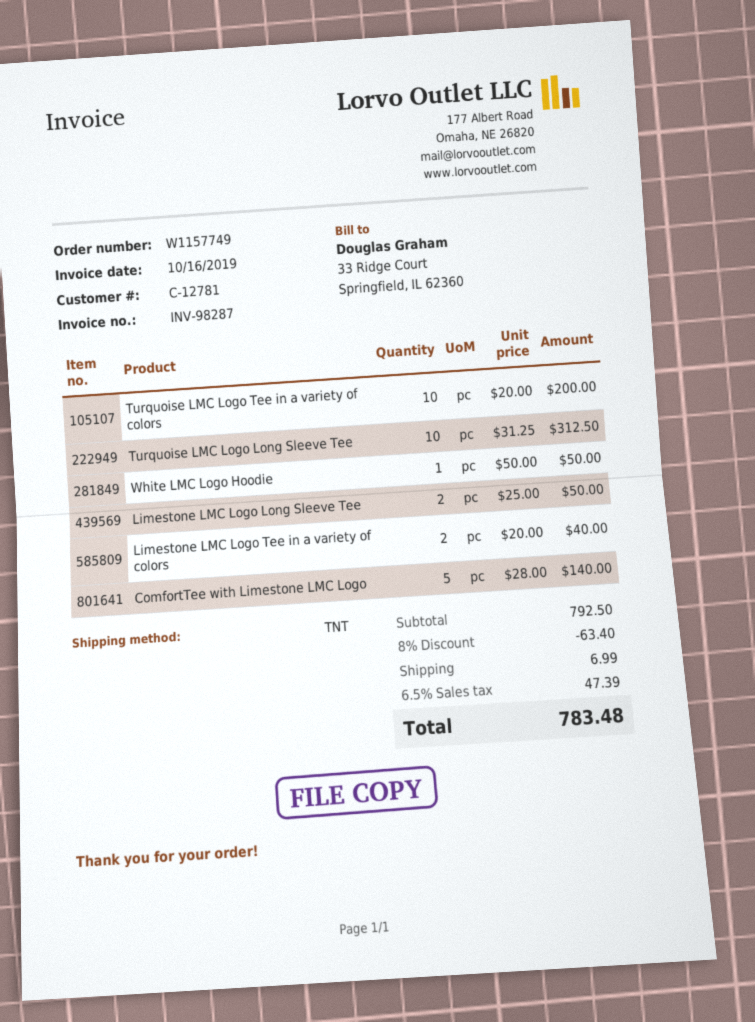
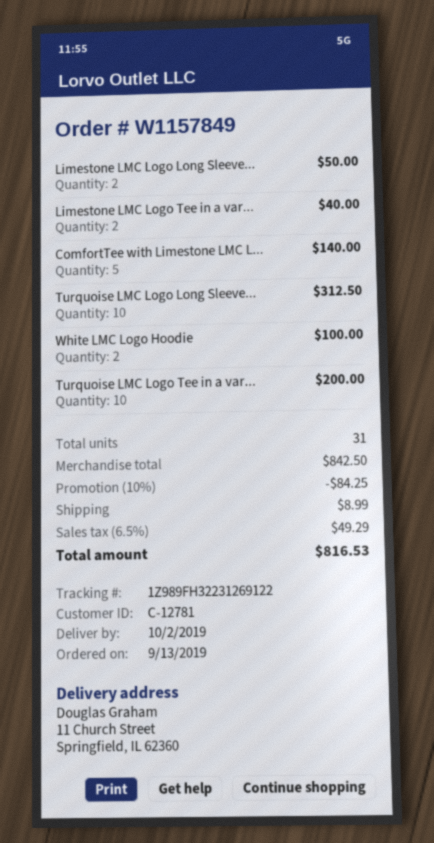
order number: W1157749 -> W1157849
White LMC Logo Hoodie: 1 for 50.00 -> 2 for 100.00
subtotal: 792.50 -> 842.50
discount: 8% = 63.40 -> 10% = 84.25
shipping: 6.99 -> 8.99
tax: 6.5% = 47.39 -> 6.5% = 49.29
total: 783.48 -> 816.53

